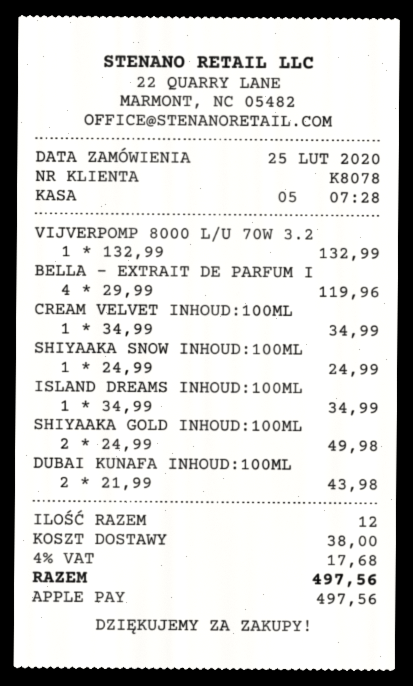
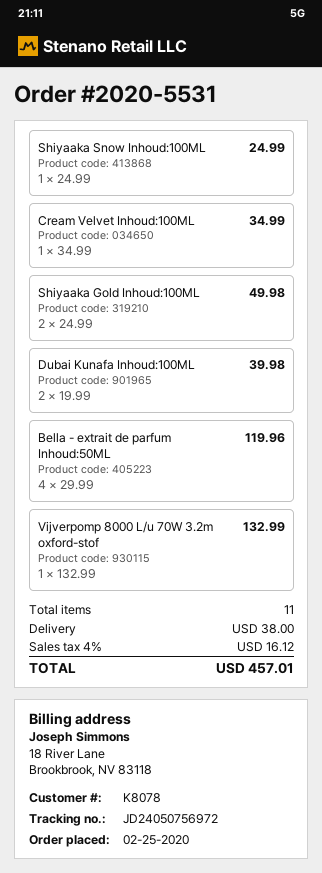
ISLAND DREAMS INHOUD:100ML: 1 x 34.99 = 34.99 -> none
DUBAI KUNAFA INHOUD:100ML: 2 x 21.99 = 43.98 -> 2 x 19.99 = 39.98
total quantity: 12 -> 11
tax: 4% = 17.68 -> 4% = 16.12
total: 497.56 -> 457.01

